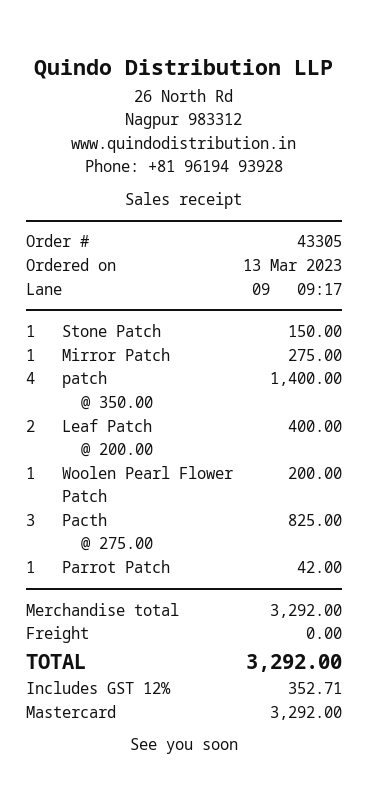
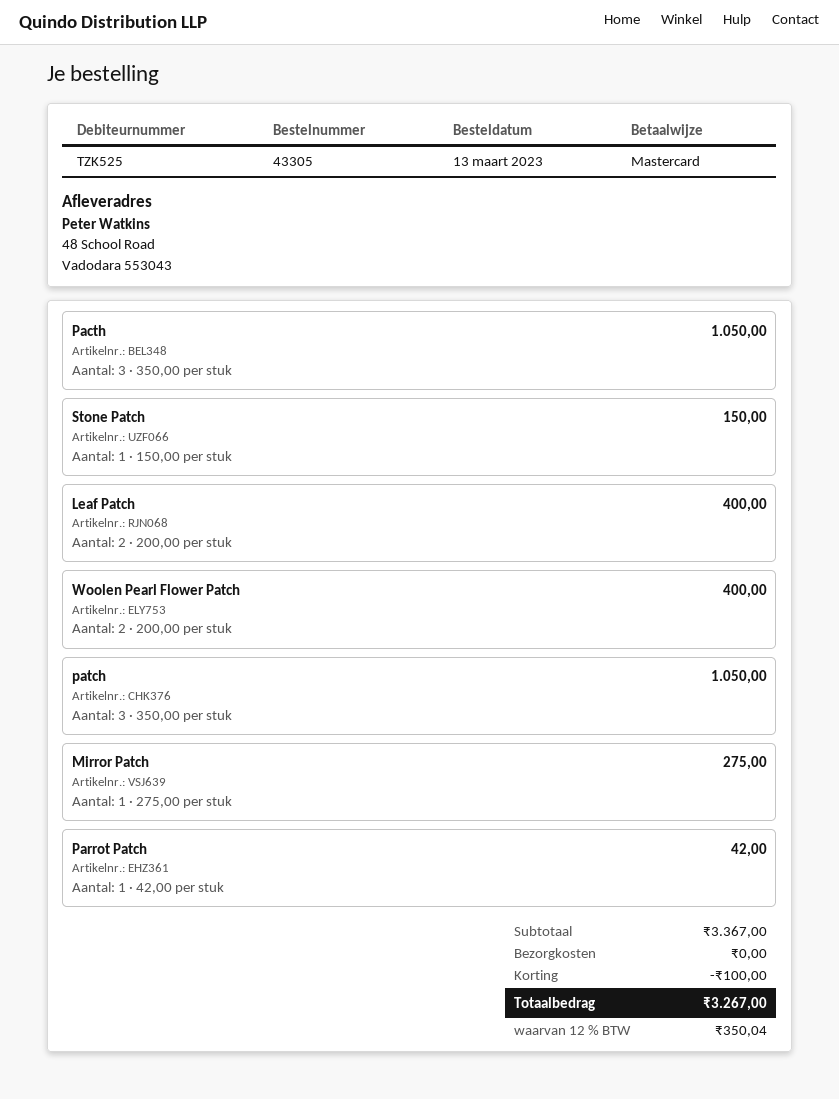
patch: 4 x 350.00 = 1400.00 -> 3 x 350.00 = 1050.00
Woolen Pearl Flower Patch: 1 x 200.00 = 200.00 -> 2 x 200.00 = 400.00
Pacth: 3 x 275.00 = 825.00 -> 3 x 350.00 = 1050.00
subtotal: 3292.00 -> 3367.00
discount: none -> 100.00
tax: 12% = 352.71 -> 12% = 350.04
total: 3292.00 -> 3267.00

